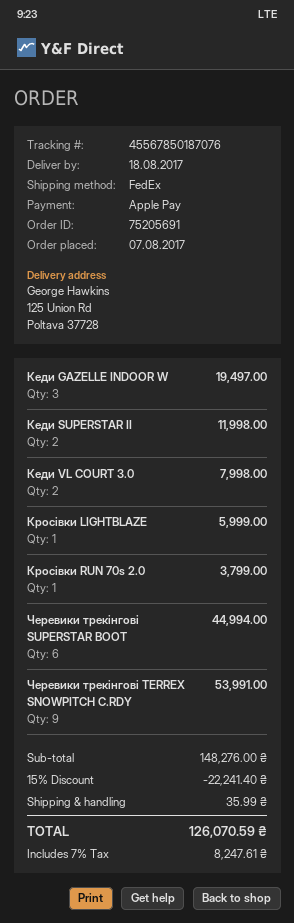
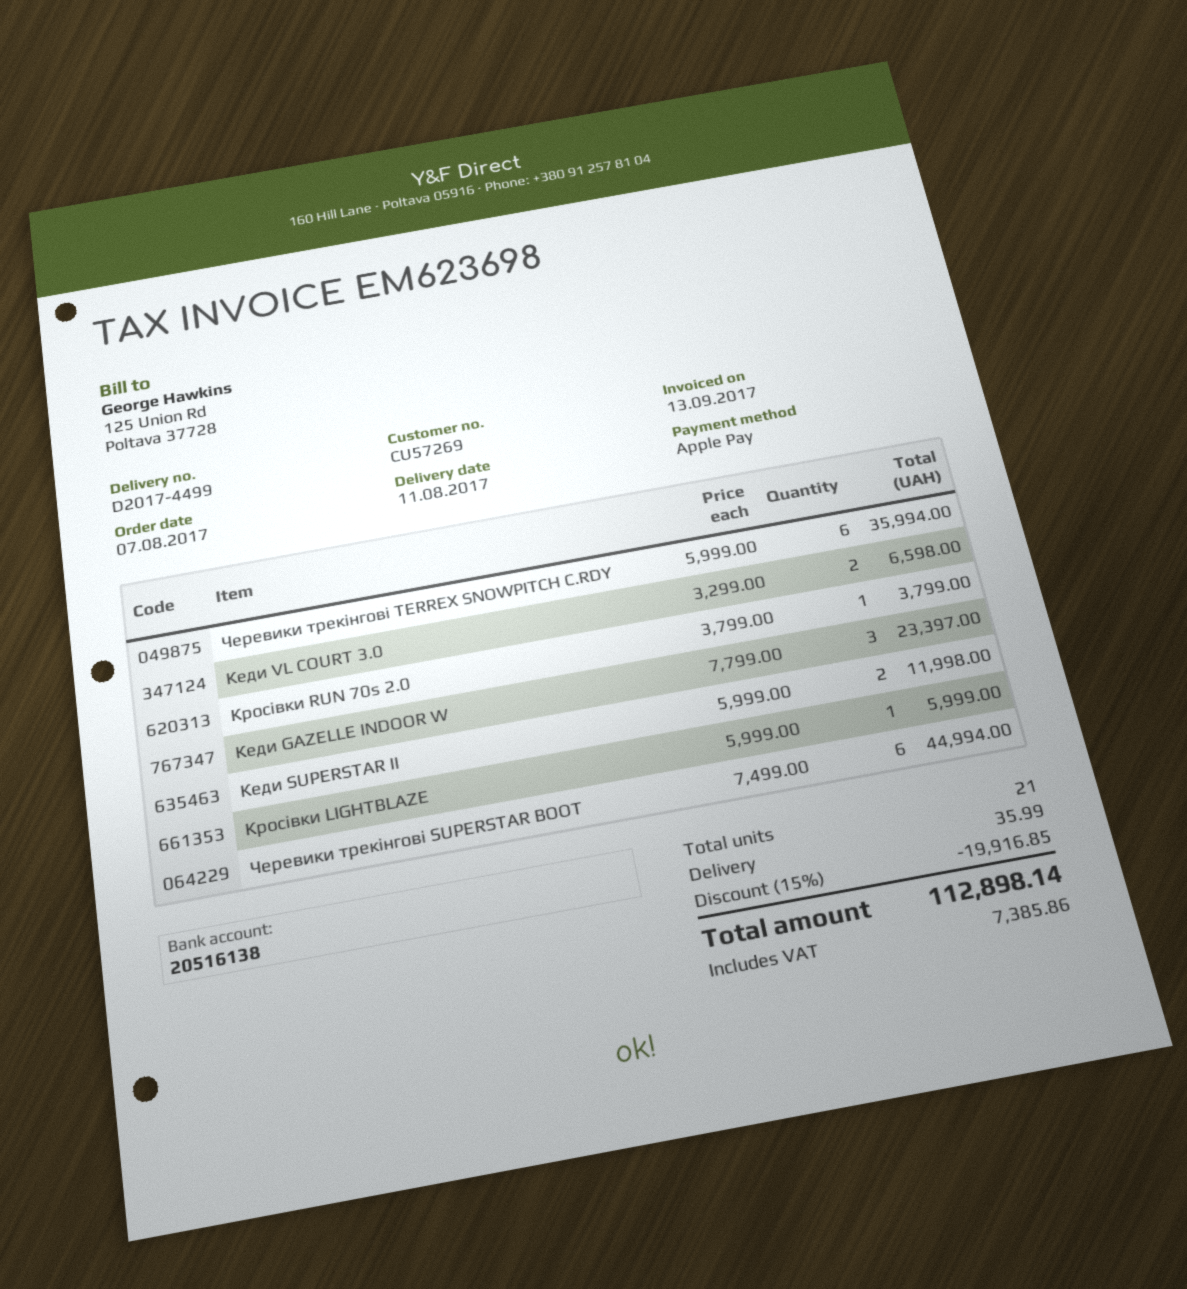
delivery date: 2017-08-18 -> 2017-08-11
Кеди GAZELLE INDOOR W: 3 for 19497.00 -> 3 for 23397.00
Кеди VL COURT 3.0: 2 for 7998.00 -> 2 for 6598.00
Черевики трекінгові TERREX SNOWPITCH C.RDY: 9 for 53991.00 -> 6 for 35994.00
discount: 15% = 22241.40 -> 15% = 19916.85
tax: 8247.61 -> 7385.86
total: 126070.59 -> 112898.14

